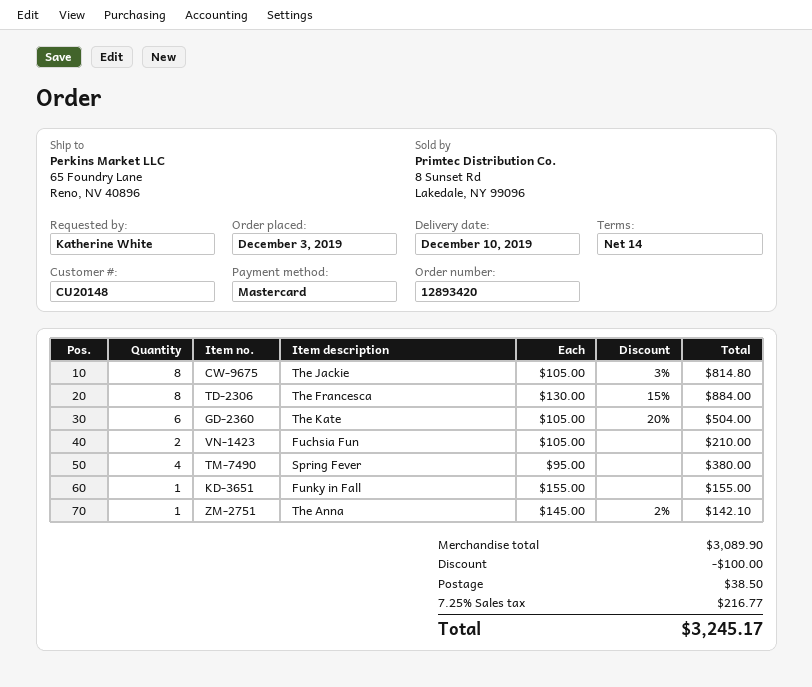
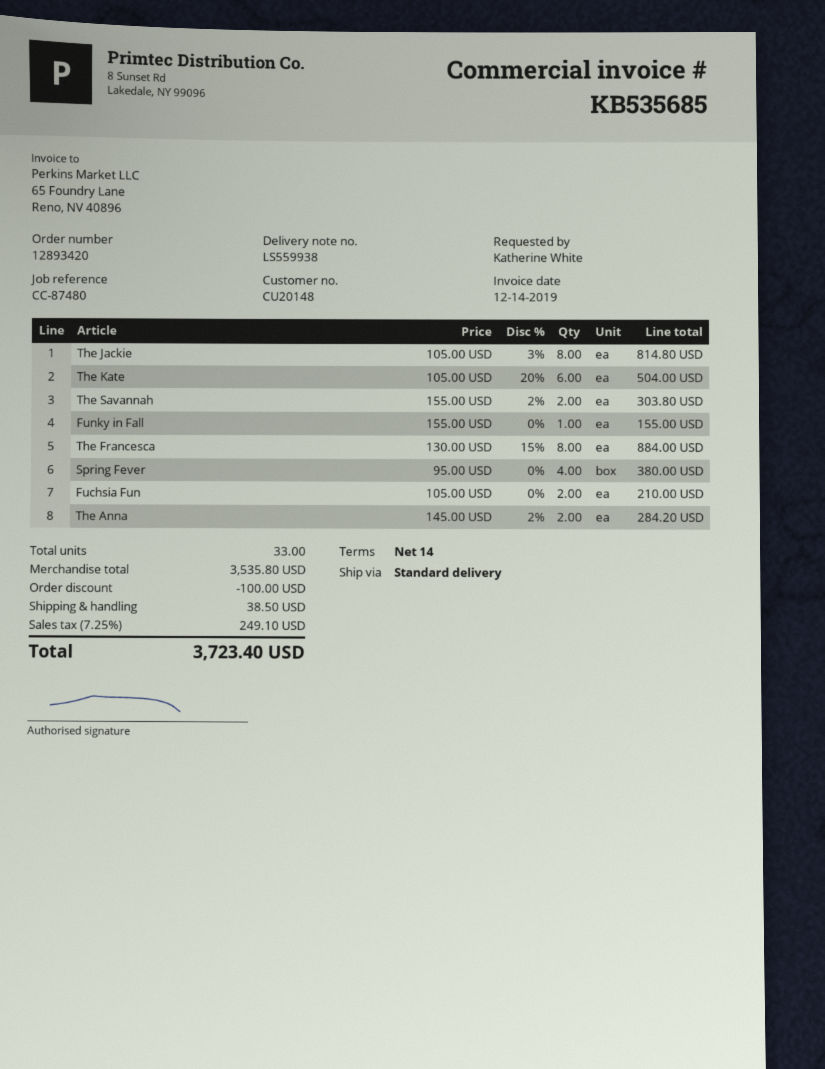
The Anna: 1 x 145.00 - 2% = 142.10 -> 2 x 145.00 - 2% = 284.20
The Savannah: none -> 2 x 155.00 - 2% = 303.80
subtotal: 3089.90 -> 3535.80
tax: 7.25% = 216.77 -> 7.25% = 249.10
total: 3245.17 -> 3723.40

